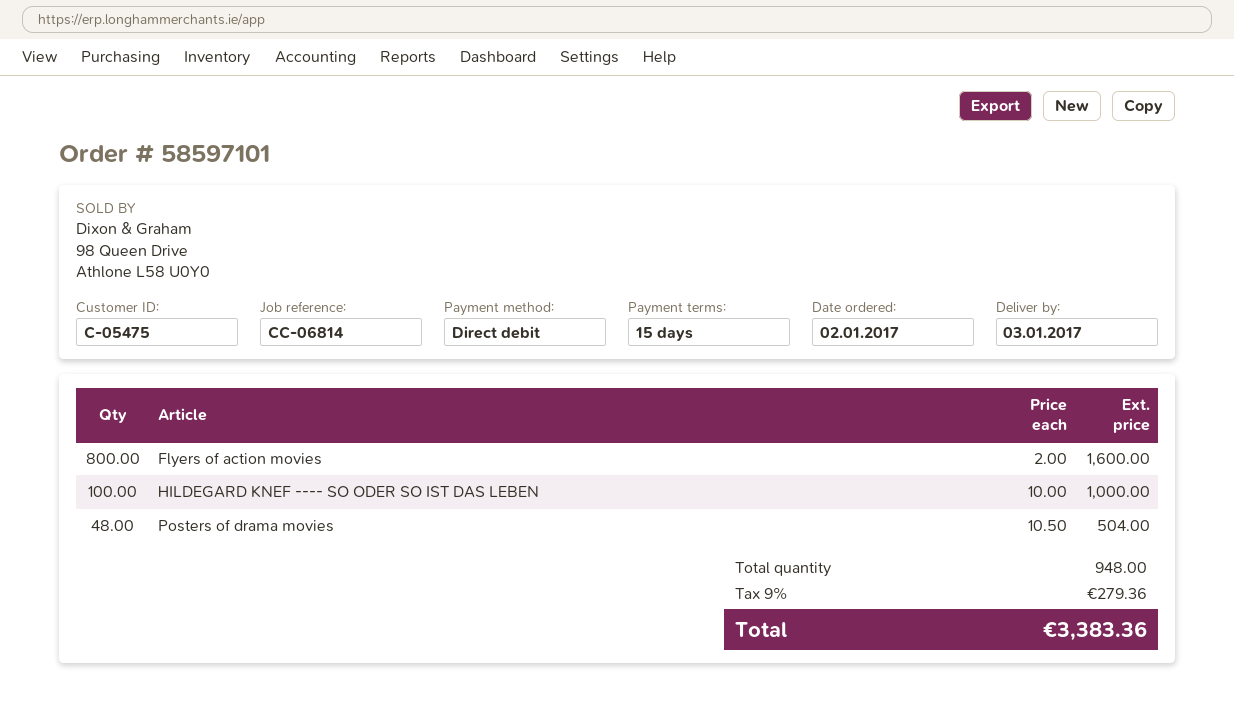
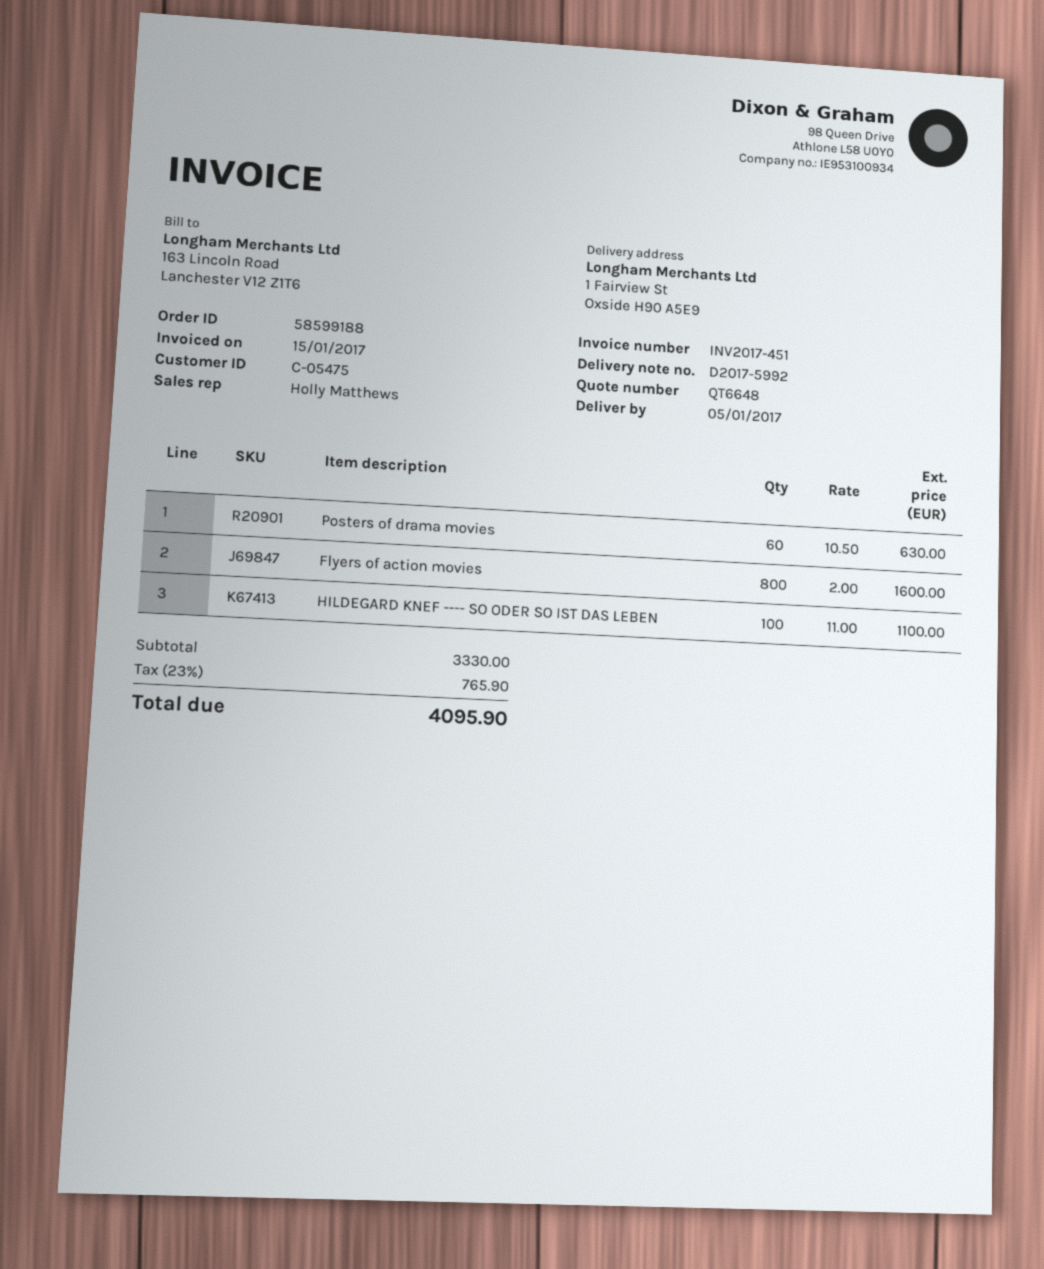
order number: 58597101 -> 58599188
delivery date: 2017-01-03 -> 2017-01-05
HILDEGARD KNEF ---- SO ODER SO IST DAS LEBEN: 100 x 10.00 = 1000.00 -> 100 x 11.00 = 1100.00
Posters of drama movies: 48 x 10.50 = 504.00 -> 60 x 10.50 = 630.00
tax: 9% = 279.36 -> 23% = 765.90
total: 3383.36 -> 4095.90

